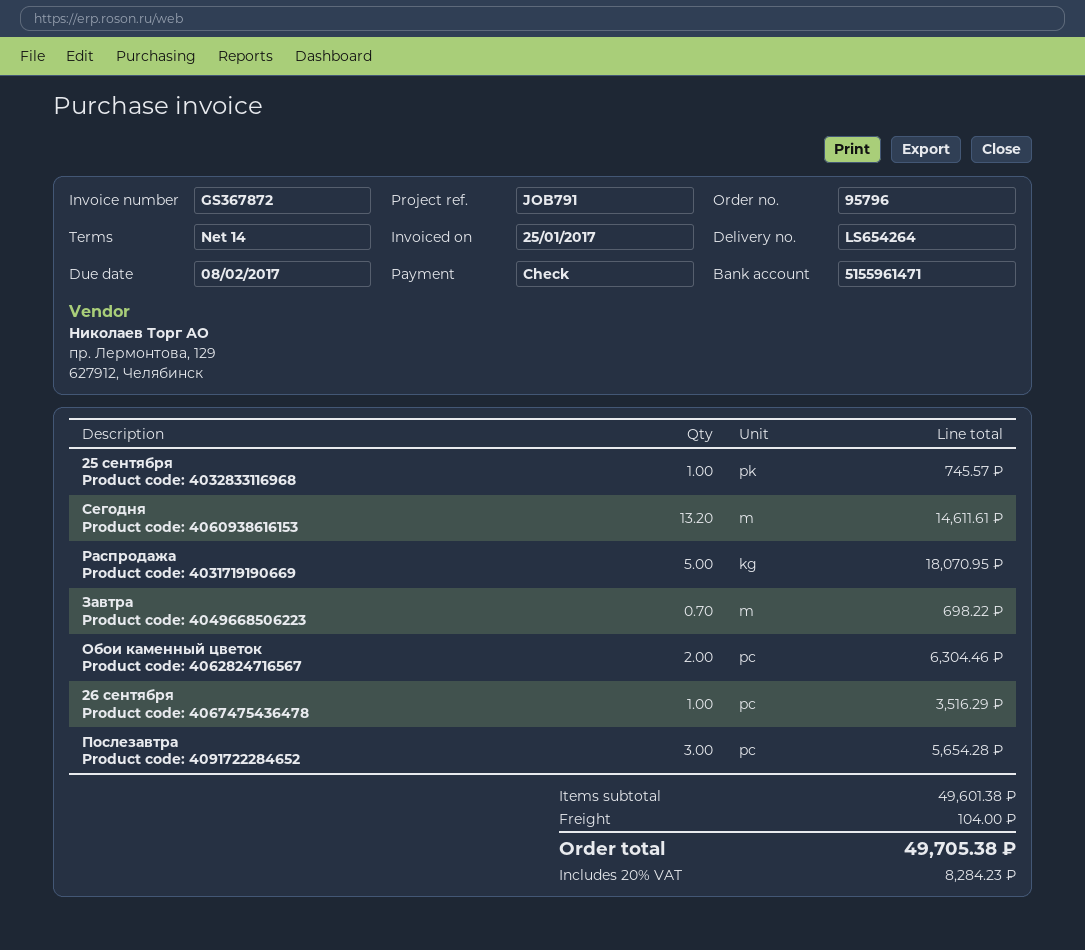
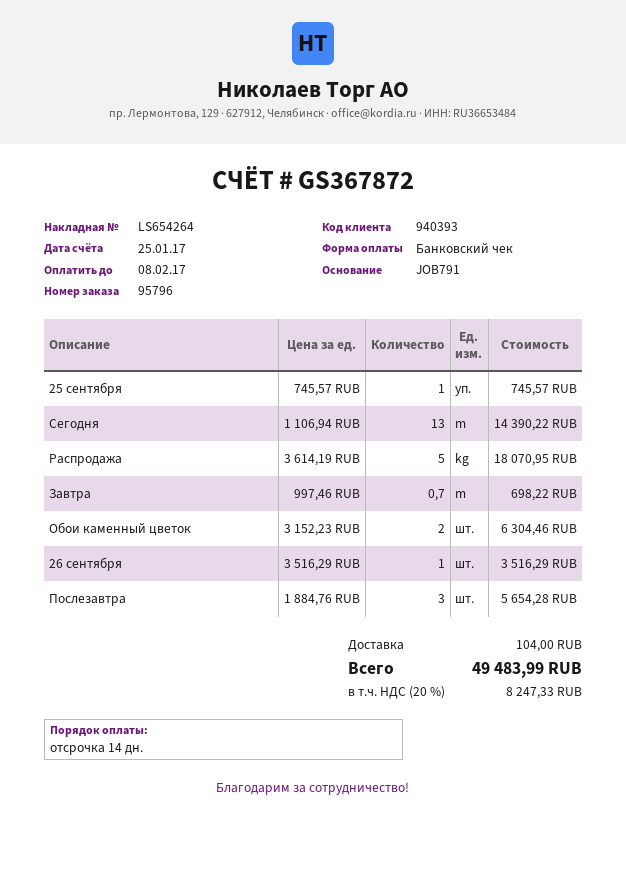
Сегодня: 13.2 for 14611.61 -> 13 for 14390.22
tax: 20% = 8284.23 -> 20% = 8247.33
total: 49705.38 -> 49483.99

